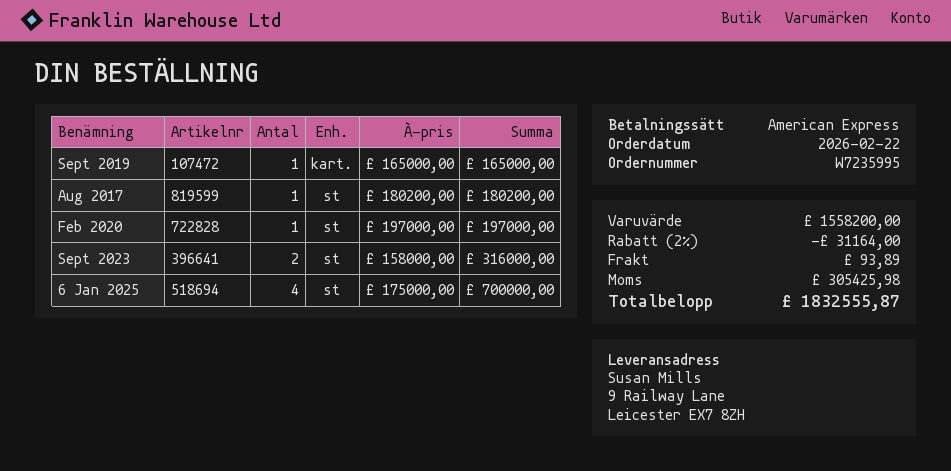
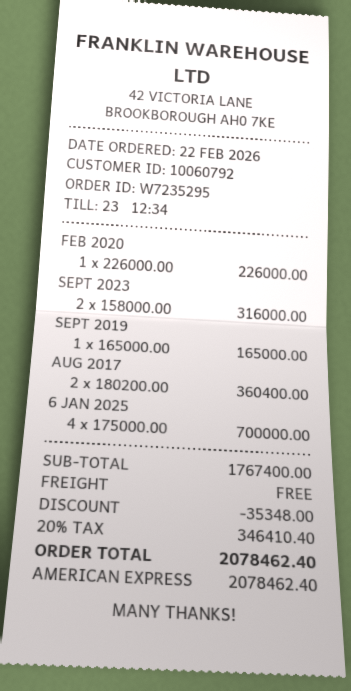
order number: W7235995 -> W7235295
Aug 2017: 1 x 180200.00 = 180200.00 -> 2 x 180200.00 = 360400.00
Feb 2020: 1 x 197000.00 = 197000.00 -> 1 x 226000.00 = 226000.00
subtotal: 1558200.00 -> 1767400.00
discount: 31164.00 -> 35348.00
shipping: 93.89 -> 0.00
tax: 305425.98 -> 346410.40
total: 1832555.87 -> 2078462.40

